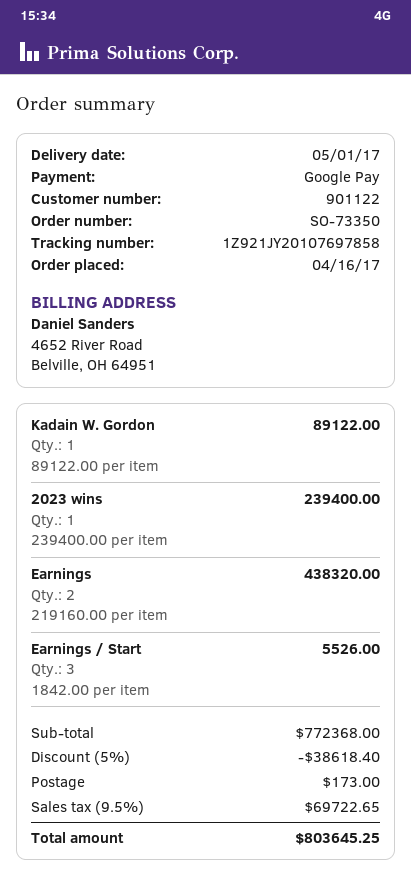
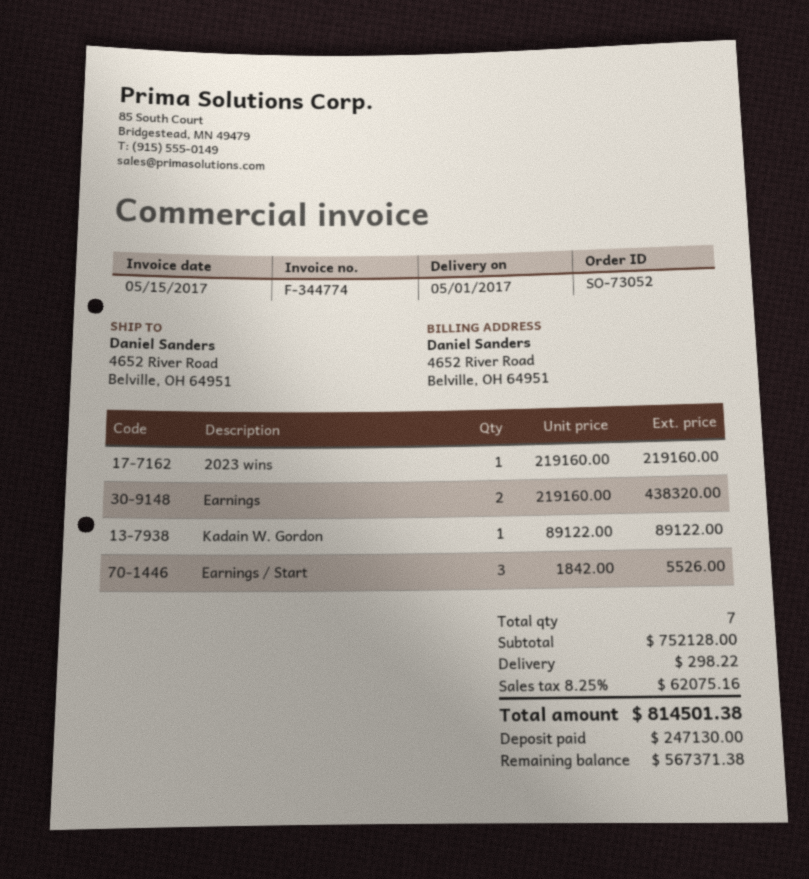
order number: SO-73350 -> SO-73052
2023 wins: 1 x 239400.00 = 239400.00 -> 1 x 219160.00 = 219160.00
subtotal: 772368.00 -> 752128.00
discount: 5% = 38618.40 -> none
shipping: 173.00 -> 298.22
tax: 9.5% = 69722.65 -> 8.25% = 62075.16
total: 803645.25 -> 814501.38

